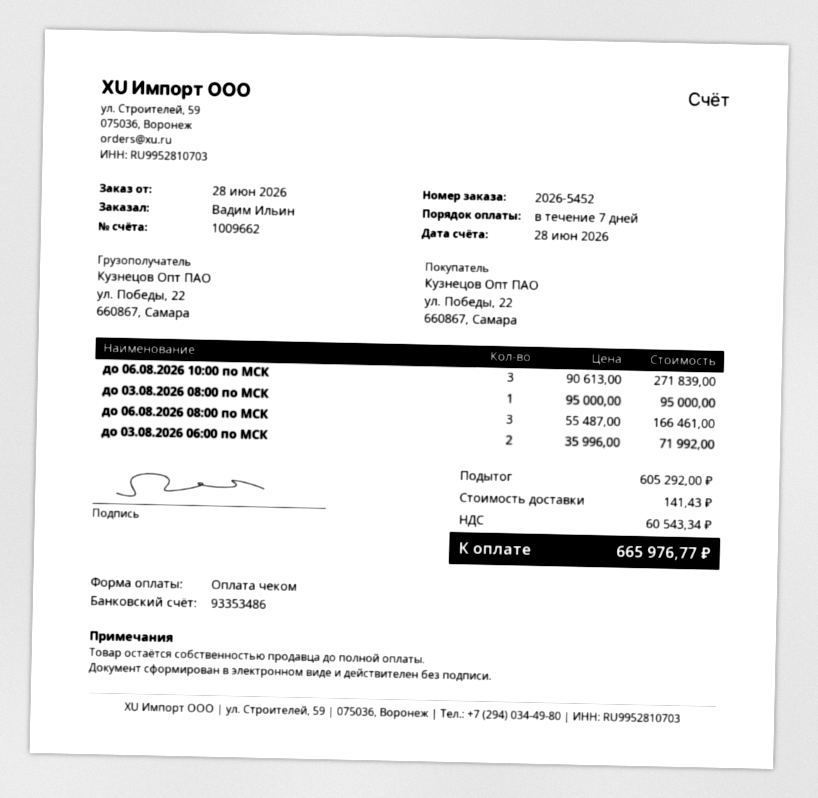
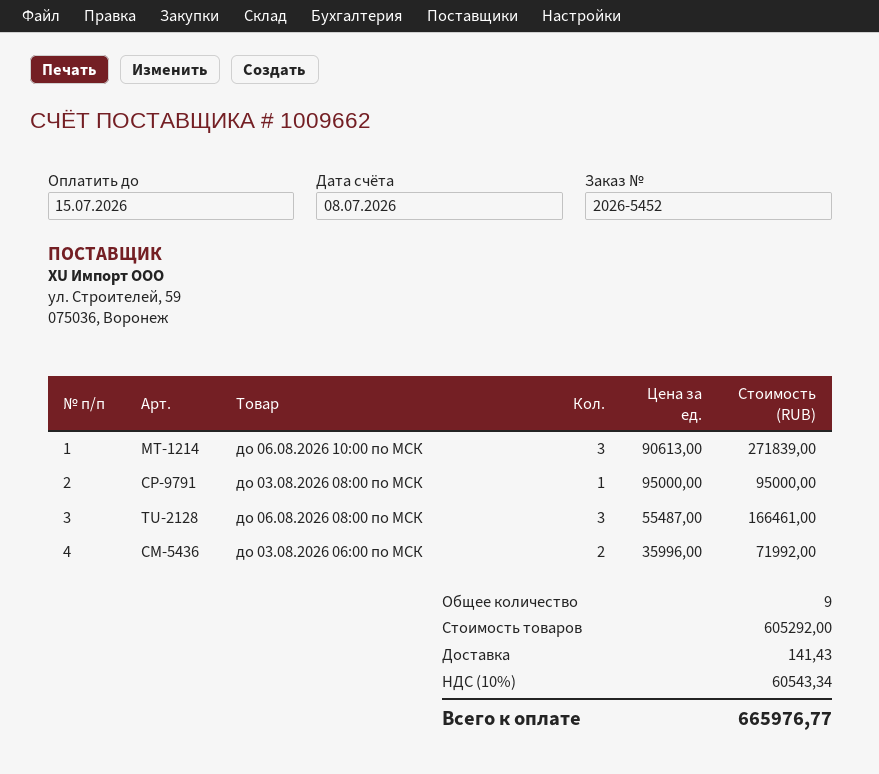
invoice date: 2026-06-28 -> 2026-07-08

